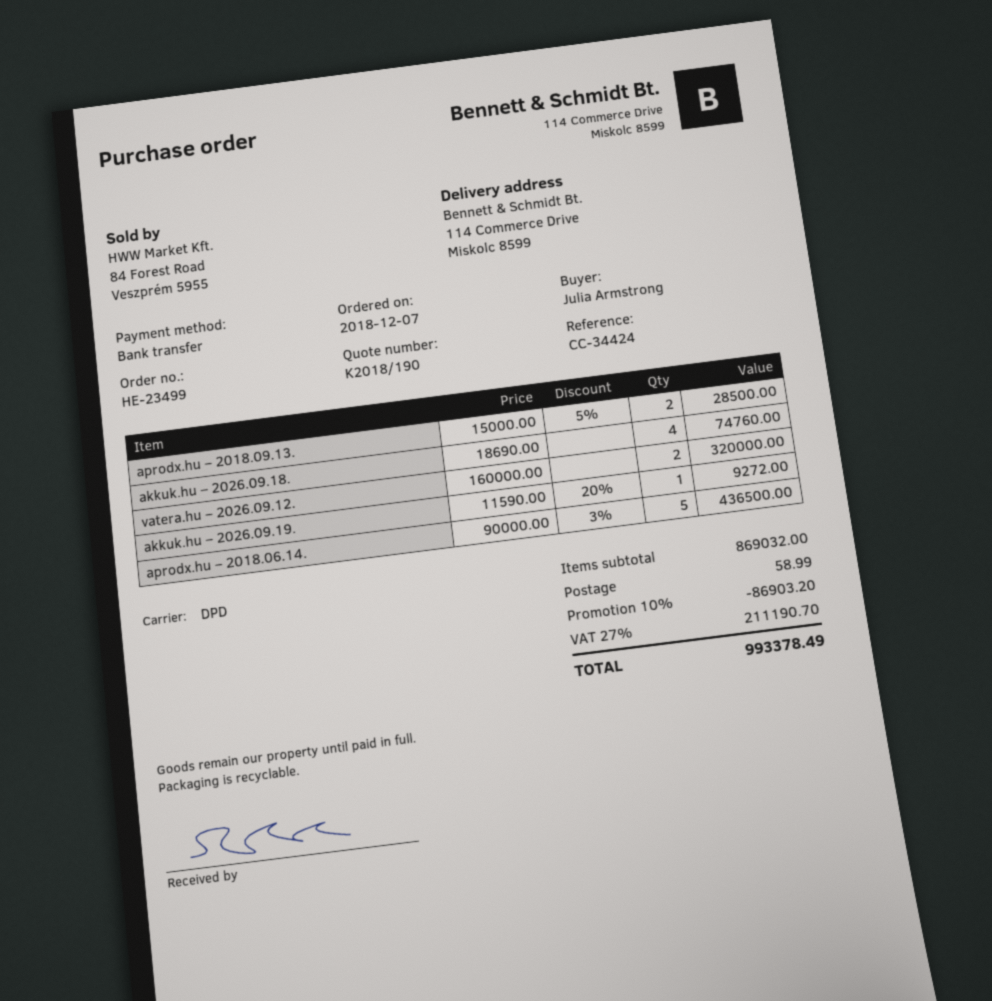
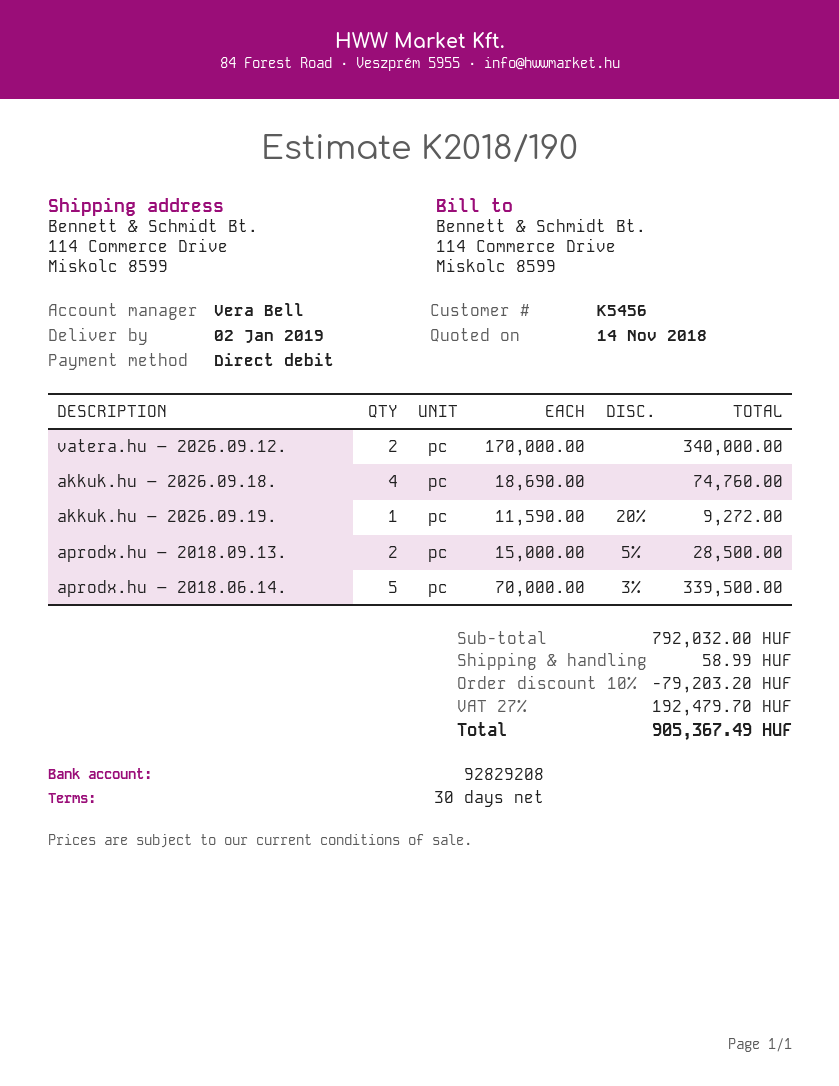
payment method: bank transfer -> direct debit
vatera.hu – 2026.09.12.: 2 x 160000.00 = 320000.00 -> 2 x 170000.00 = 340000.00
aprodx.hu – 2018.06.14.: 5 x 90000.00 - 3% = 436500.00 -> 5 x 70000.00 - 3% = 339500.00
subtotal: 869032.00 -> 792032.00
discount: 10% = 86903.20 -> 10% = 79203.20
tax: 27% = 211190.70 -> 27% = 192479.70
total: 993378.49 -> 905367.49

